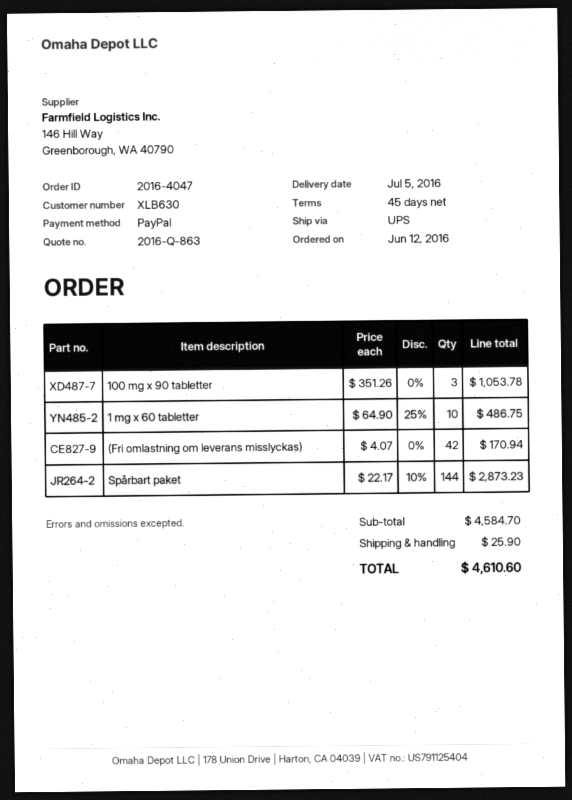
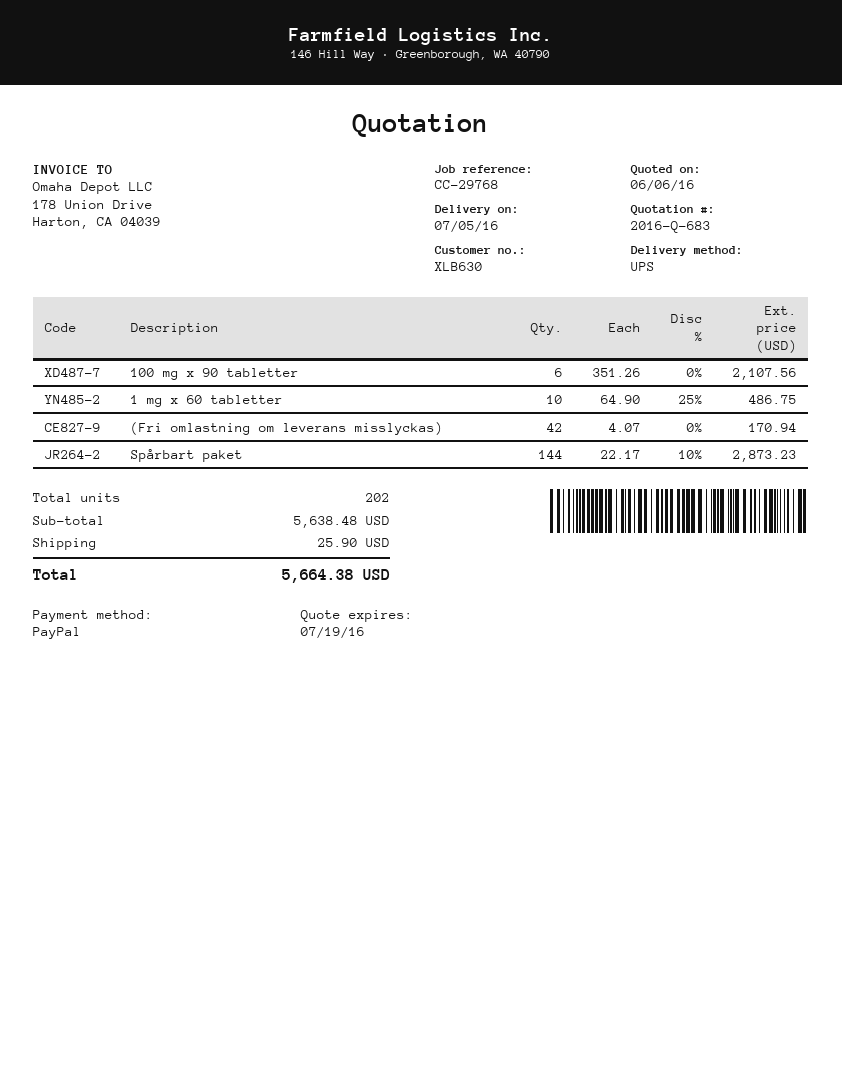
quote number: 2016-Q-863 -> 2016-Q-683
100 mg x 90 tabletter: 3 x 351.26 = 1053.78 -> 6 x 351.26 = 2107.56
subtotal: 4584.70 -> 5638.48
total: 4610.60 -> 5664.38

